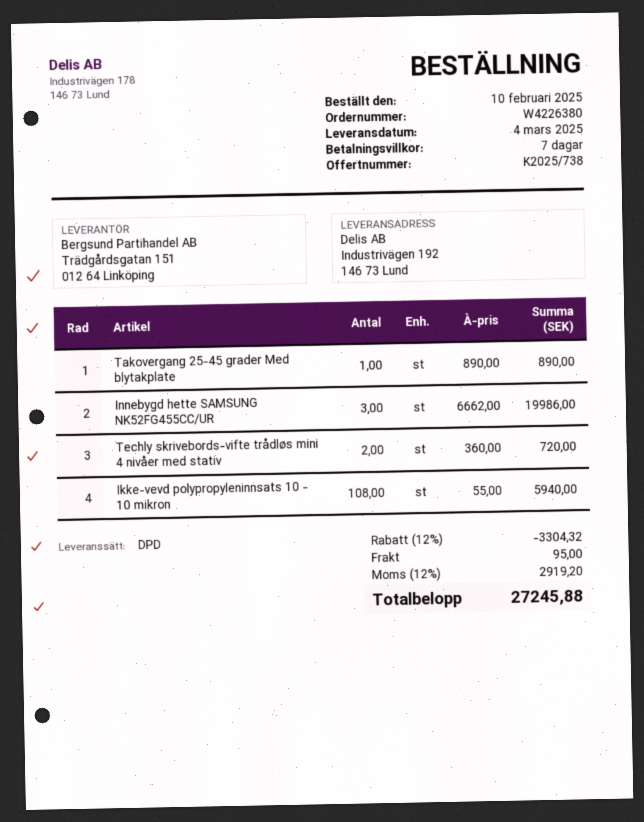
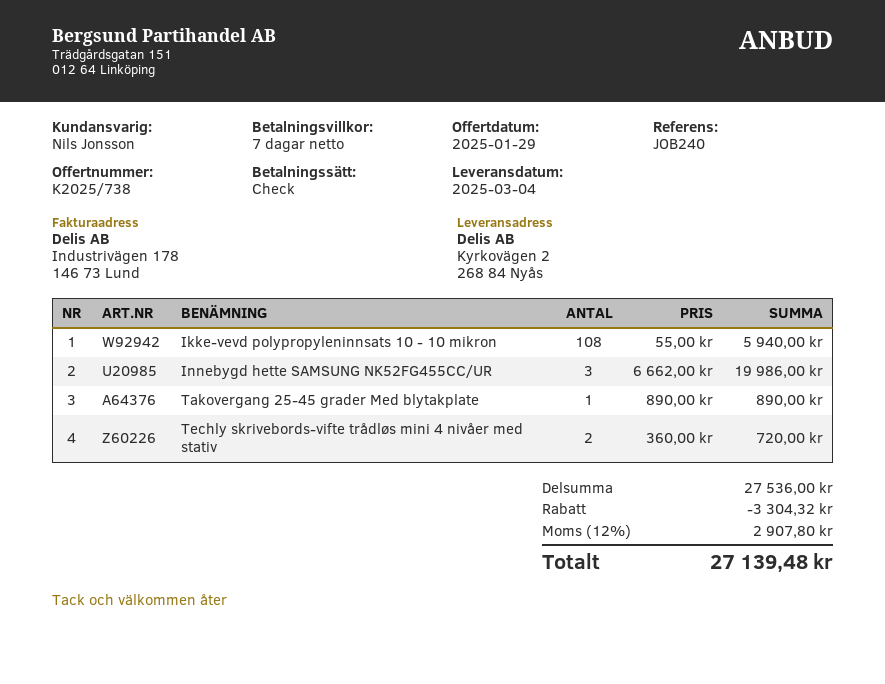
ship to: Industrivägen 192, 146 73 Lund -> Kyrkovägen 2, 268 84 Nyås
shipping: 95.00 -> none
tax: 12% = 2919.20 -> 12% = 2907.80
total: 27245.88 -> 27139.48

